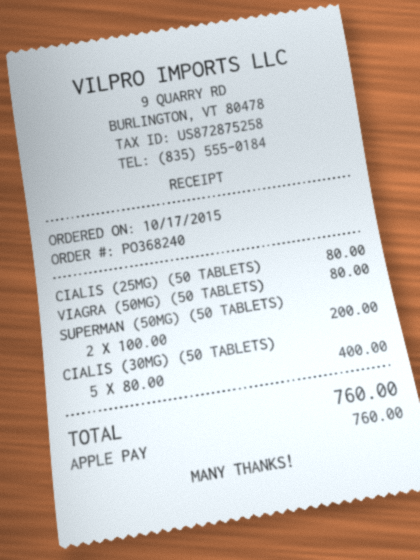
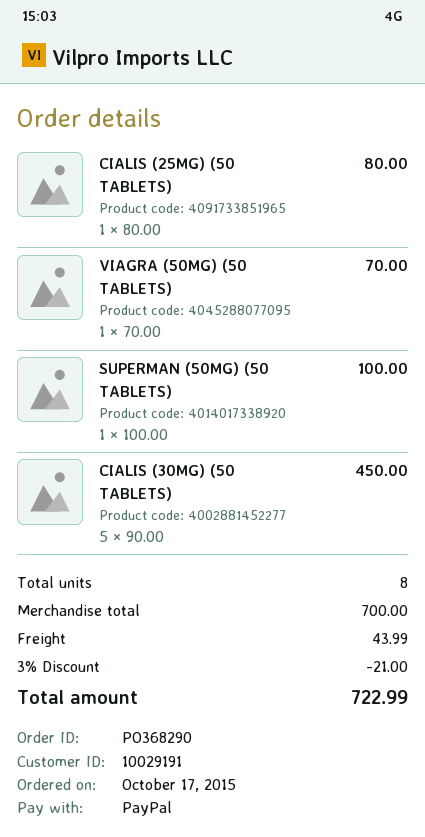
order number: PO368240 -> PO368290
payment method: Apple Pay -> PayPal
VIAGRA (50MG) (50 TABLETS): 1 x 80.00 = 80.00 -> 1 x 70.00 = 70.00
SUPERMAN (50MG) (50 TABLETS): 2 x 100.00 = 200.00 -> 1 x 100.00 = 100.00
CIALIS (30MG) (50 TABLETS): 5 x 80.00 = 400.00 -> 5 x 90.00 = 450.00
discount: none -> 3% = 21.00
shipping: none -> 43.99
total: 760.00 -> 722.99

